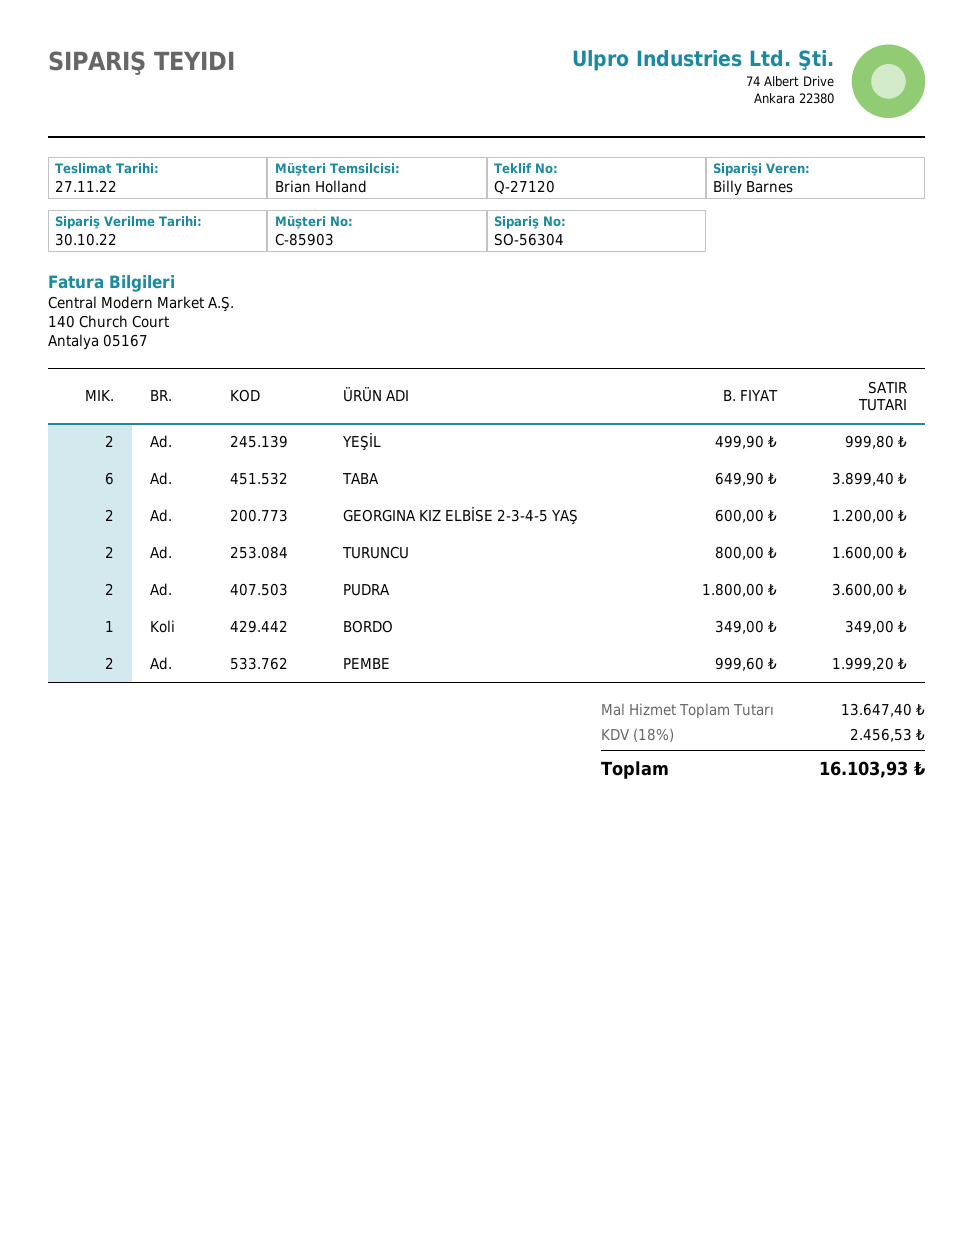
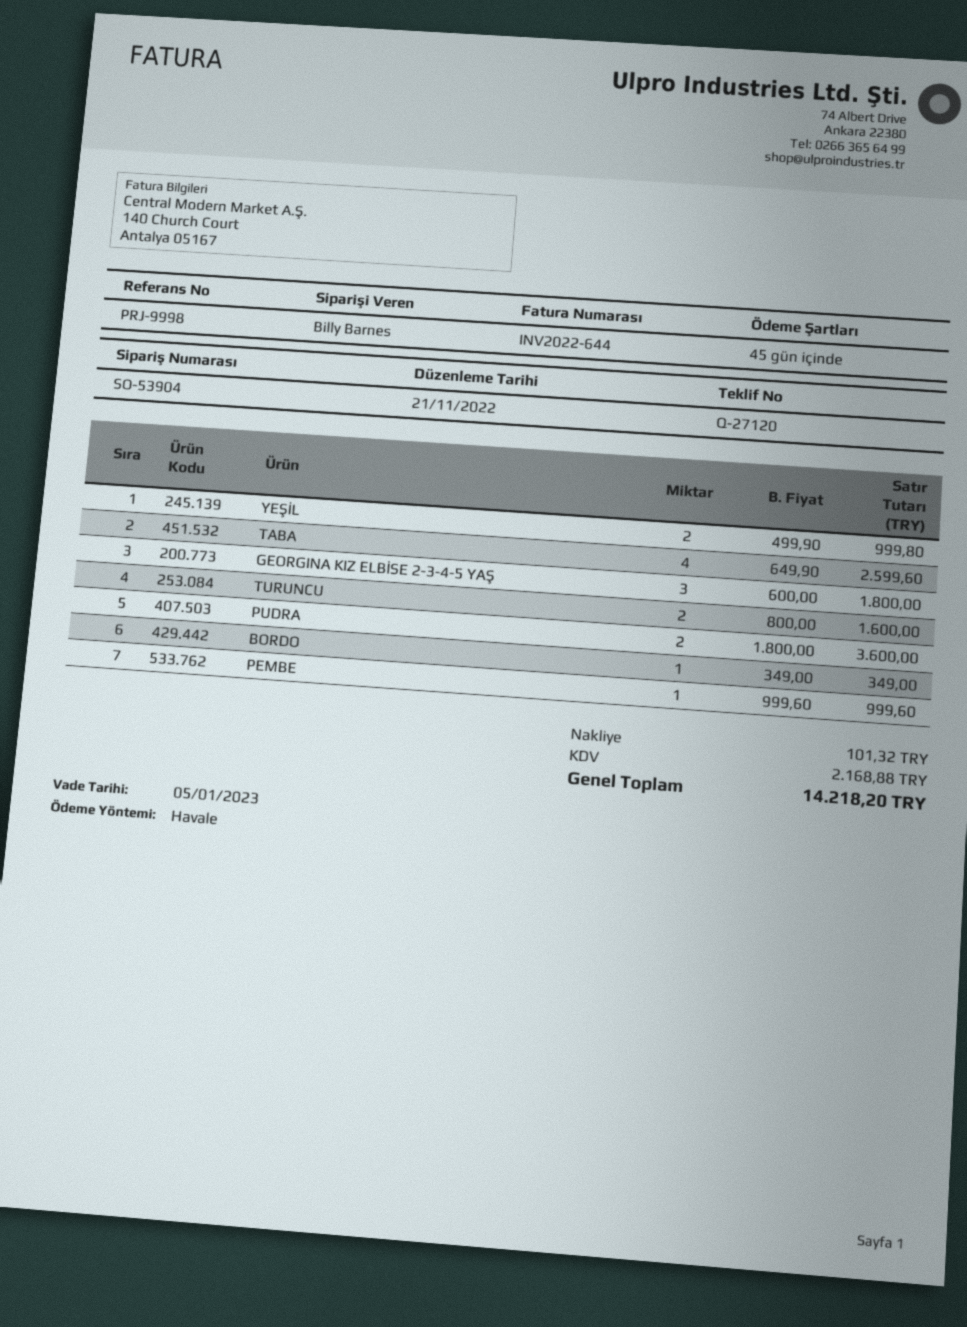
order number: SO-56304 -> SO-53904
TABA: 6 x 649.90 = 3899.40 -> 4 x 649.90 = 2599.60
GEORGINA KIZ ELBİSE 2-3-4-5 YAŞ: 2 x 600.00 = 1200.00 -> 3 x 600.00 = 1800.00
PEMBE: 2 x 999.60 = 1999.20 -> 1 x 999.60 = 999.60
shipping: none -> 101.32
tax: 2456.53 -> 2168.88
total: 16103.93 -> 14218.20

